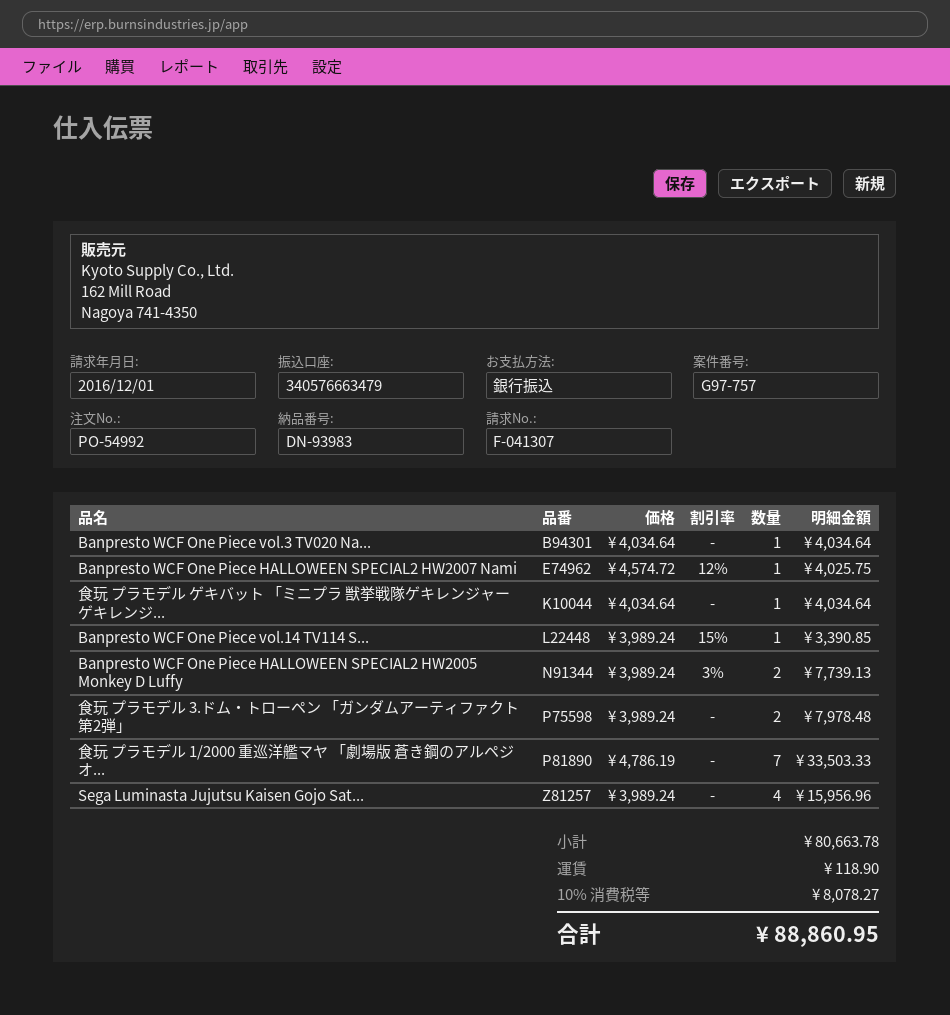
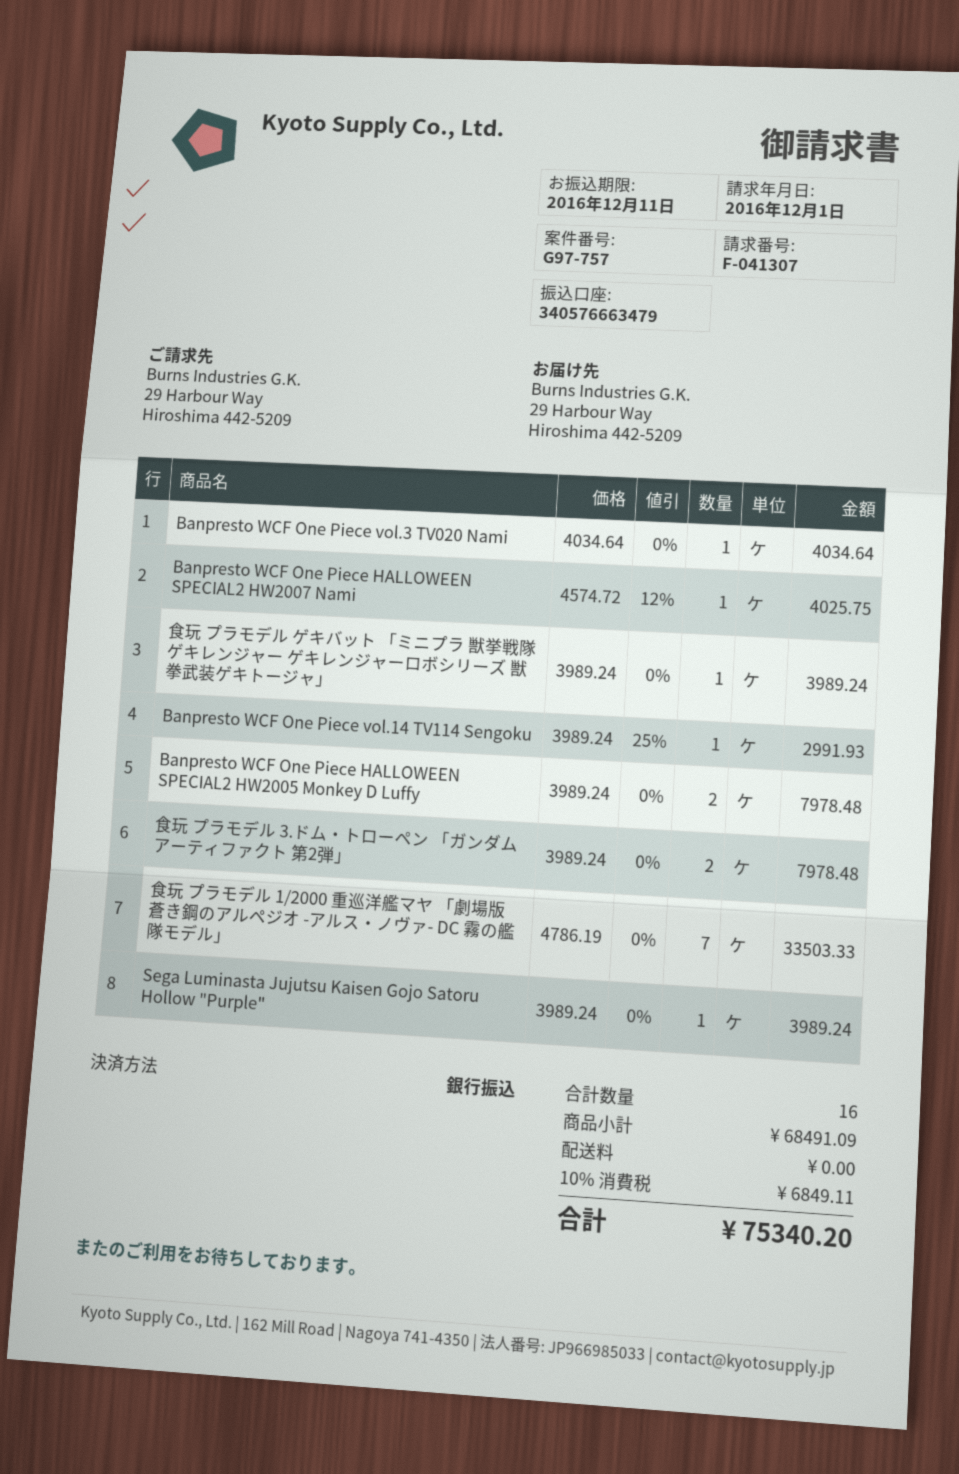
食玩 プラモデル ゲキバット 「ミニプラ 獣挙戦隊ゲキレンジャー ゲキレンジ...: 1 x 4034.64 = 4034.64 -> 1 x 3989.24 = 3989.24
Banpresto WCF One Piece vol.14 TV114 S...: 1 x 3989.24 - 15% = 3390.85 -> 1 x 3989.24 - 25% = 2991.93
Banpresto WCF One Piece HALLOWEEN SPECIAL2 HW2005 Monkey D Luffy: 2 x 3989.24 - 3% = 7739.13 -> 2 x 3989.24 = 7978.48
Sega Luminasta Jujutsu Kaisen Gojo Sat...: 4 x 3989.24 = 15956.96 -> 1 x 3989.24 = 3989.24
subtotal: 80663.78 -> 68491.09
shipping: 118.90 -> 0.00
tax: 10% = 8078.27 -> 10% = 6849.11
total: 88860.95 -> 75340.20

